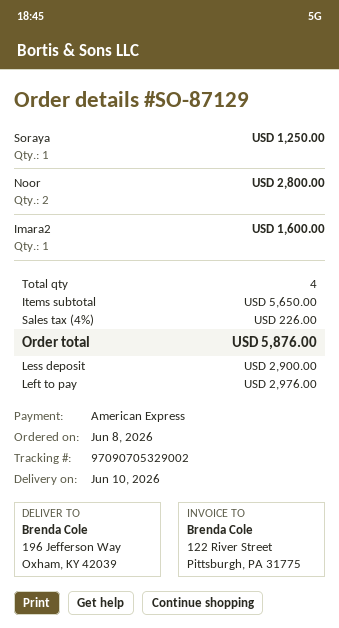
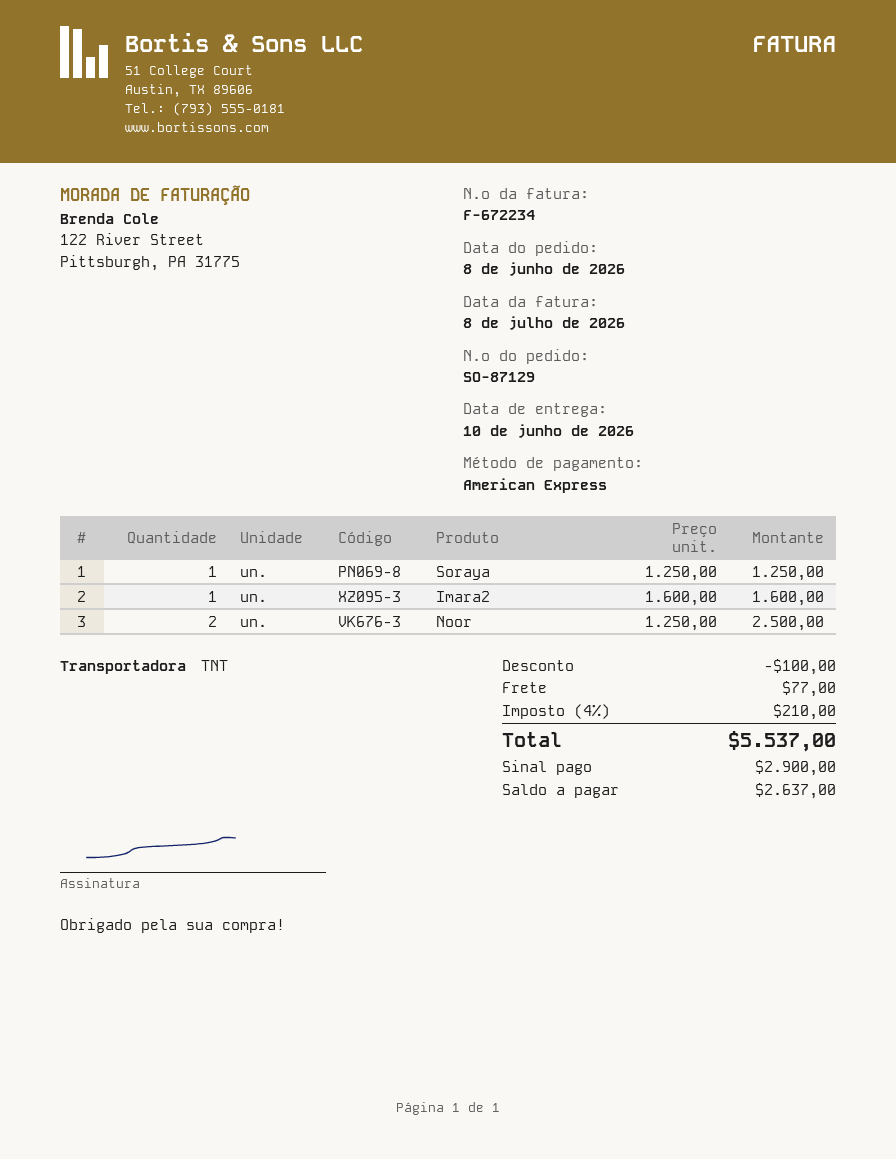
Noor: 2 for 2800.00 -> 2 for 2500.00
discount: none -> 100.00
shipping: none -> 77.00
tax: 4% = 226.00 -> 4% = 210.00
total: 5876.00 -> 5537.00
balance: 2976.00 -> 2637.00

